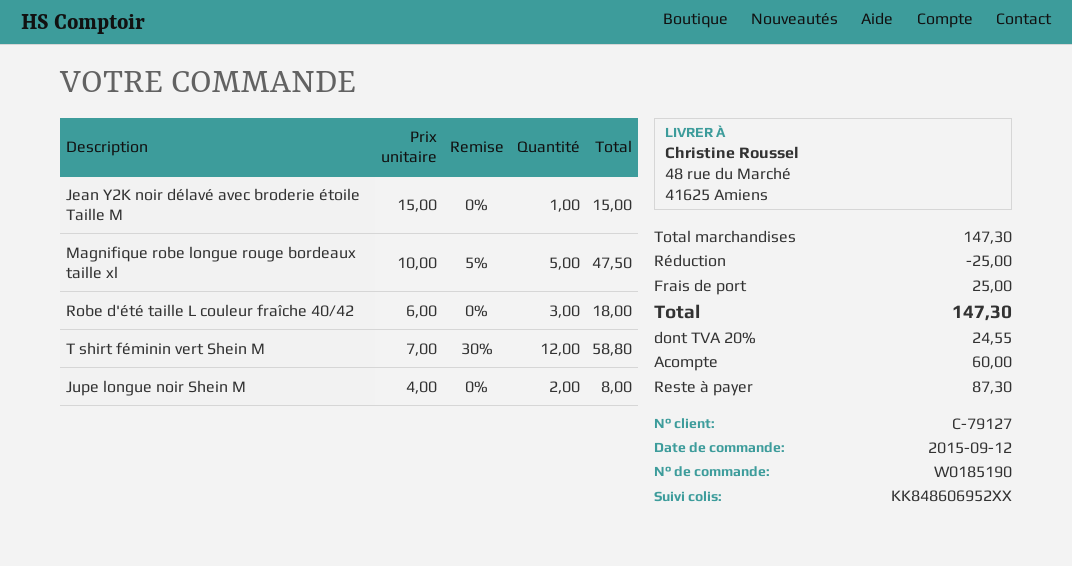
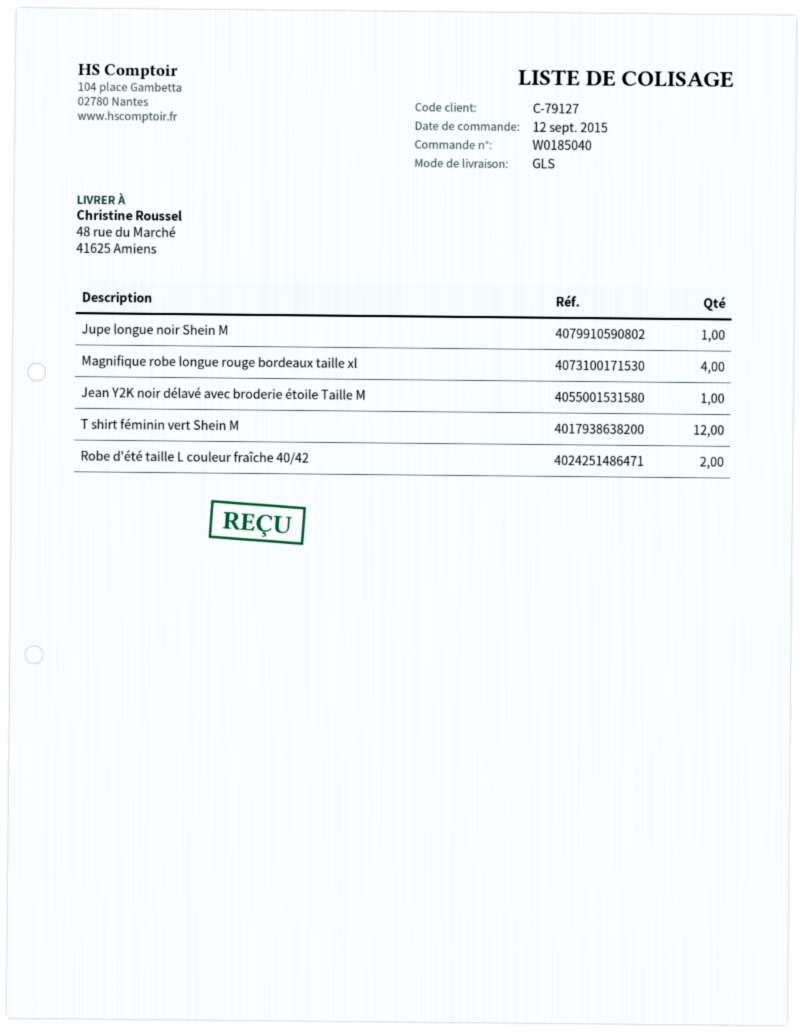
order number: W0185190 -> W0185040
Magnifique robe longue rouge bordeaux taille xl: 5 -> 4
Robe d'été taille L couleur fraîche 40/42: 3 -> 2
Jupe longue noir Shein M: 2 -> 1

